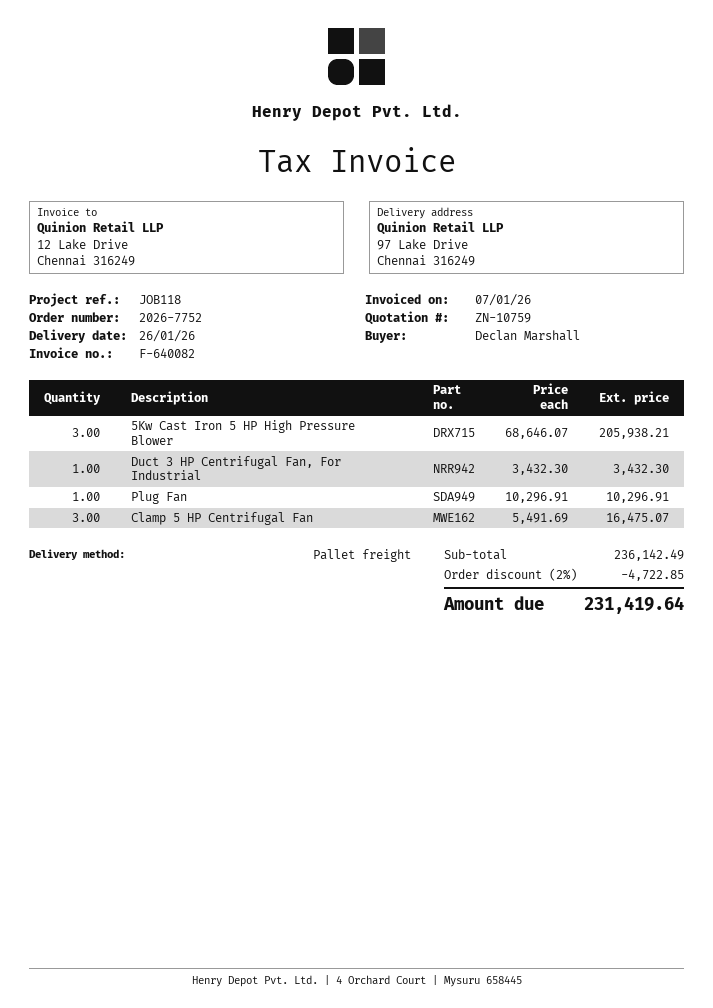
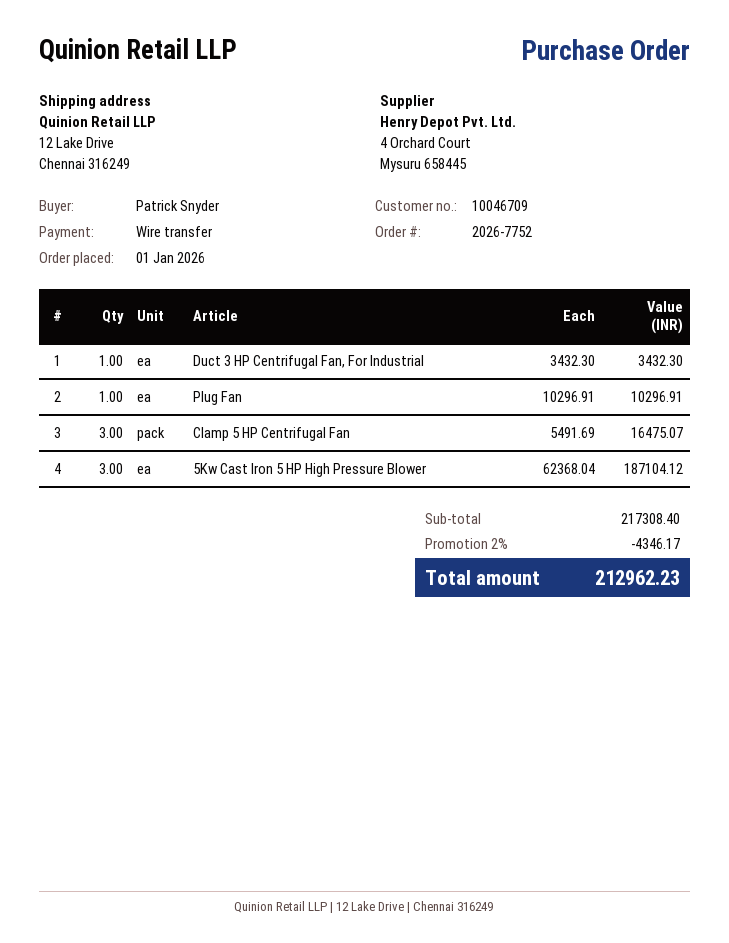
ordered by: Declan Marshall -> Patrick Snyder
ship to: 97 Lake Drive, Chennai 316249 -> 12 Lake Drive, Chennai 316249
5Kw Cast Iron 5 HP High Pressure Blower: 3 x 68646.07 = 205938.21 -> 3 x 62368.04 = 187104.12
subtotal: 236142.49 -> 217308.40
discount: 2% = 4722.85 -> 2% = 4346.17
total: 231419.64 -> 212962.23

